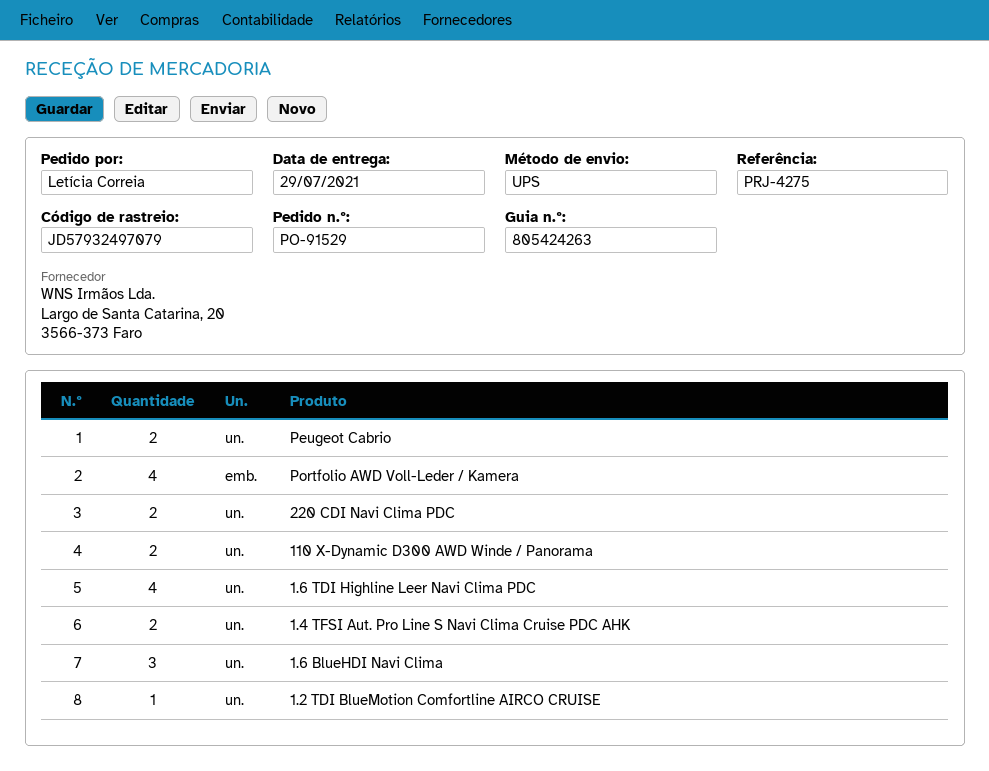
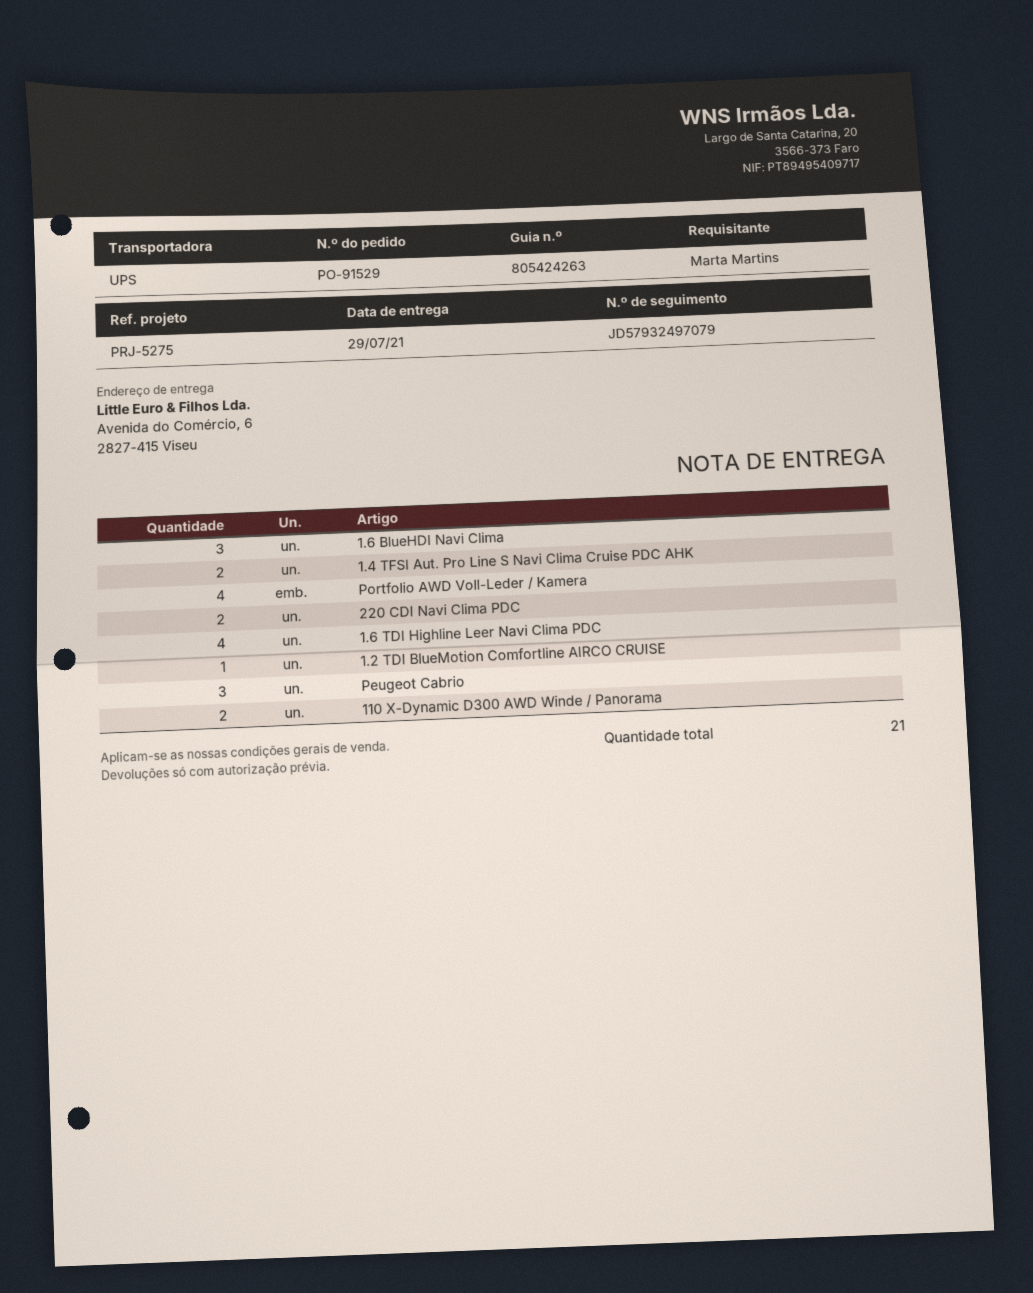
reference: PRJ-4275 -> PRJ-5275
ordered by: Letícia Correia -> Marta Martins
Peugeot Cabrio: 2 -> 3

